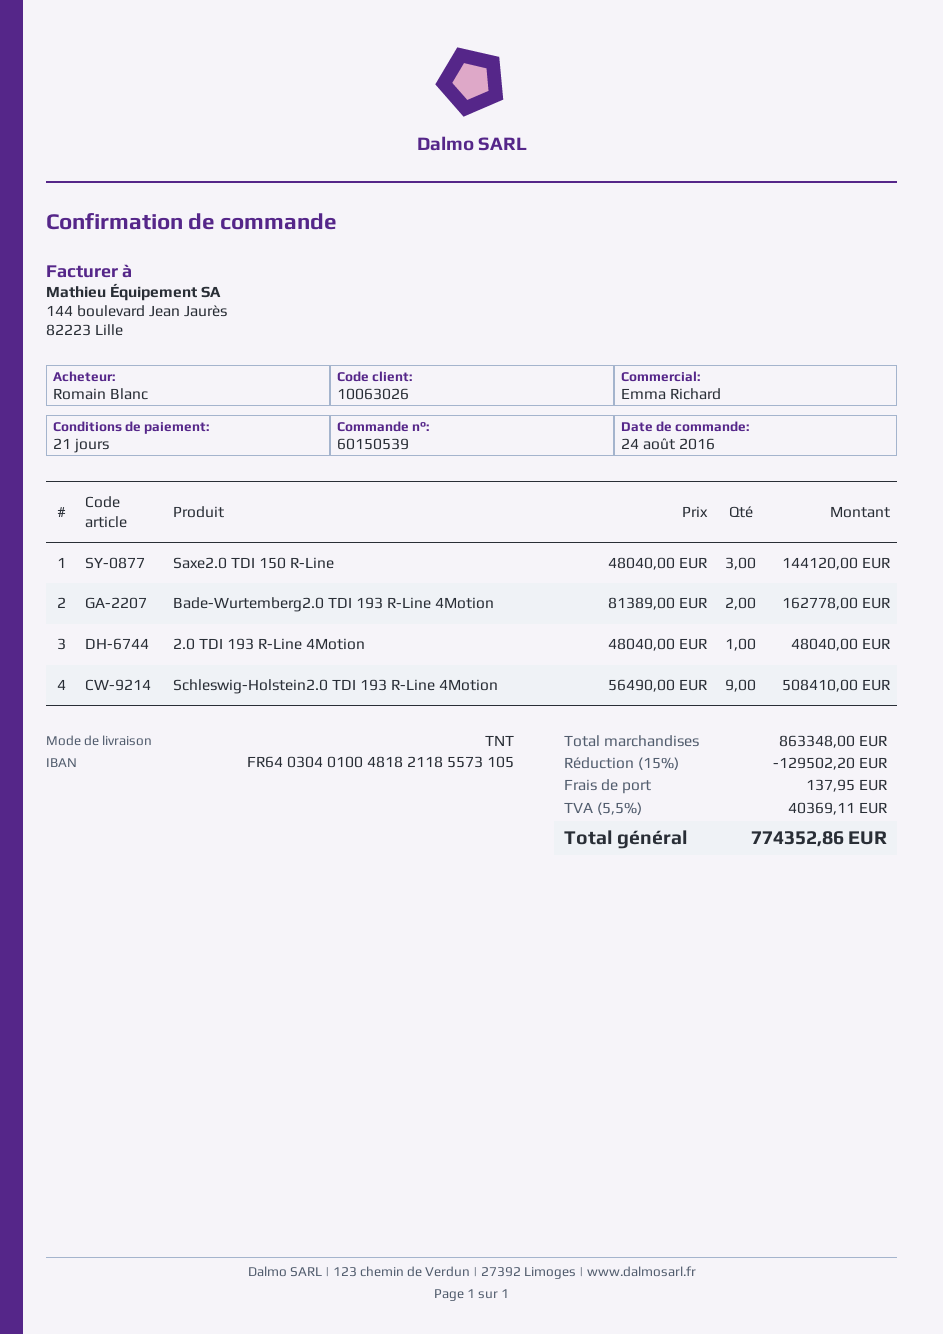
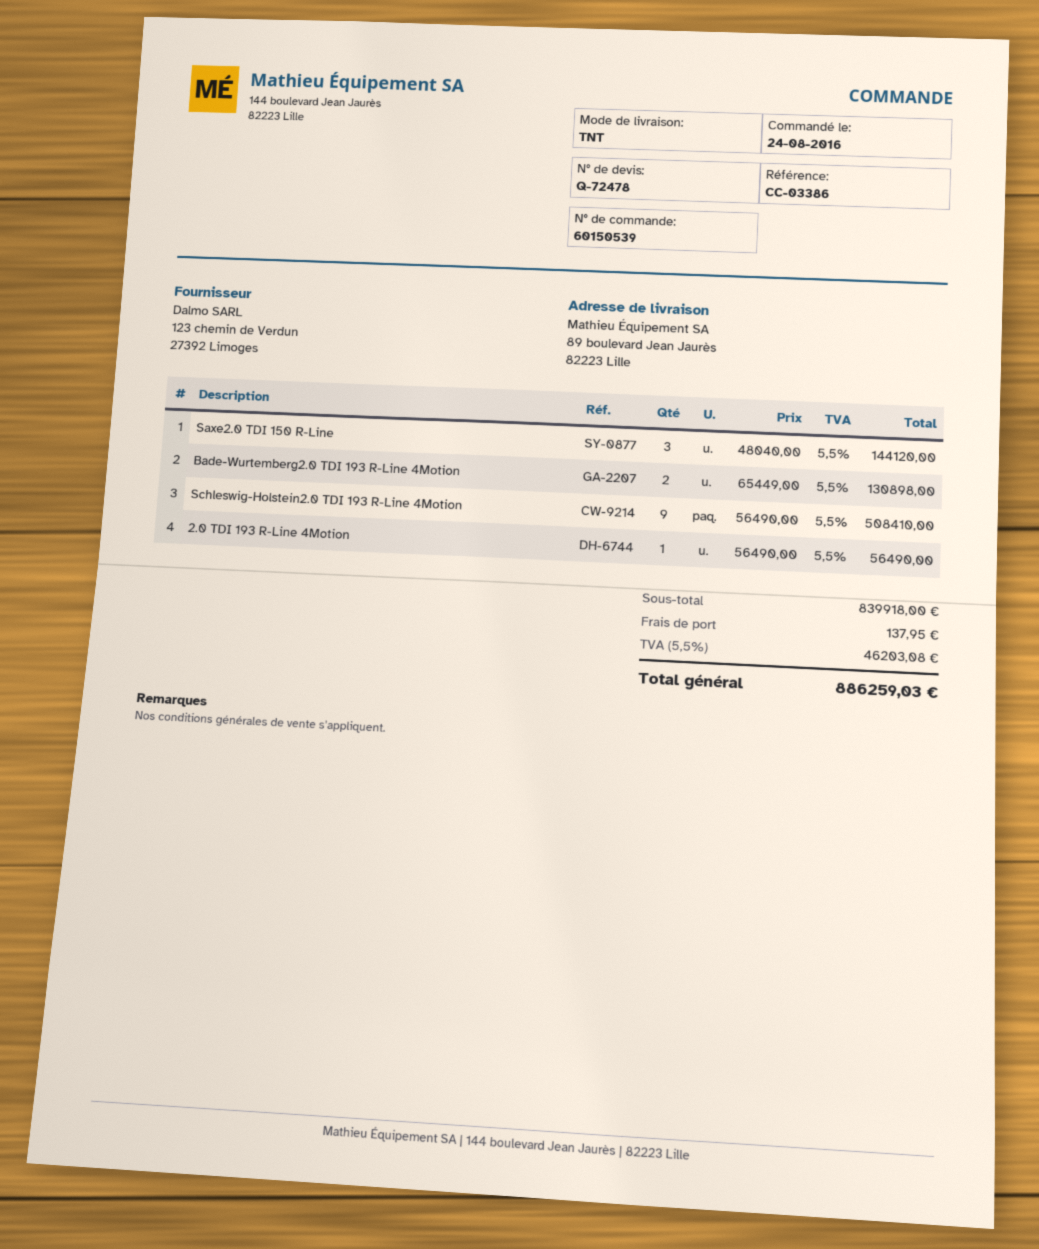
Bade-Wurtemberg2.0 TDI 193 R-Line 4Motion: 2 x 81389.00 = 162778.00 -> 2 x 65449.00 = 130898.00
2.0 TDI 193 R-Line 4Motion: 1 x 48040.00 = 48040.00 -> 1 x 56490.00 = 56490.00
subtotal: 863348.00 -> 839918.00
discount: 15% = 129502.20 -> none
tax: 5.5% = 40369.11 -> 5.5% = 46203.08
total: 774352.86 -> 886259.03

